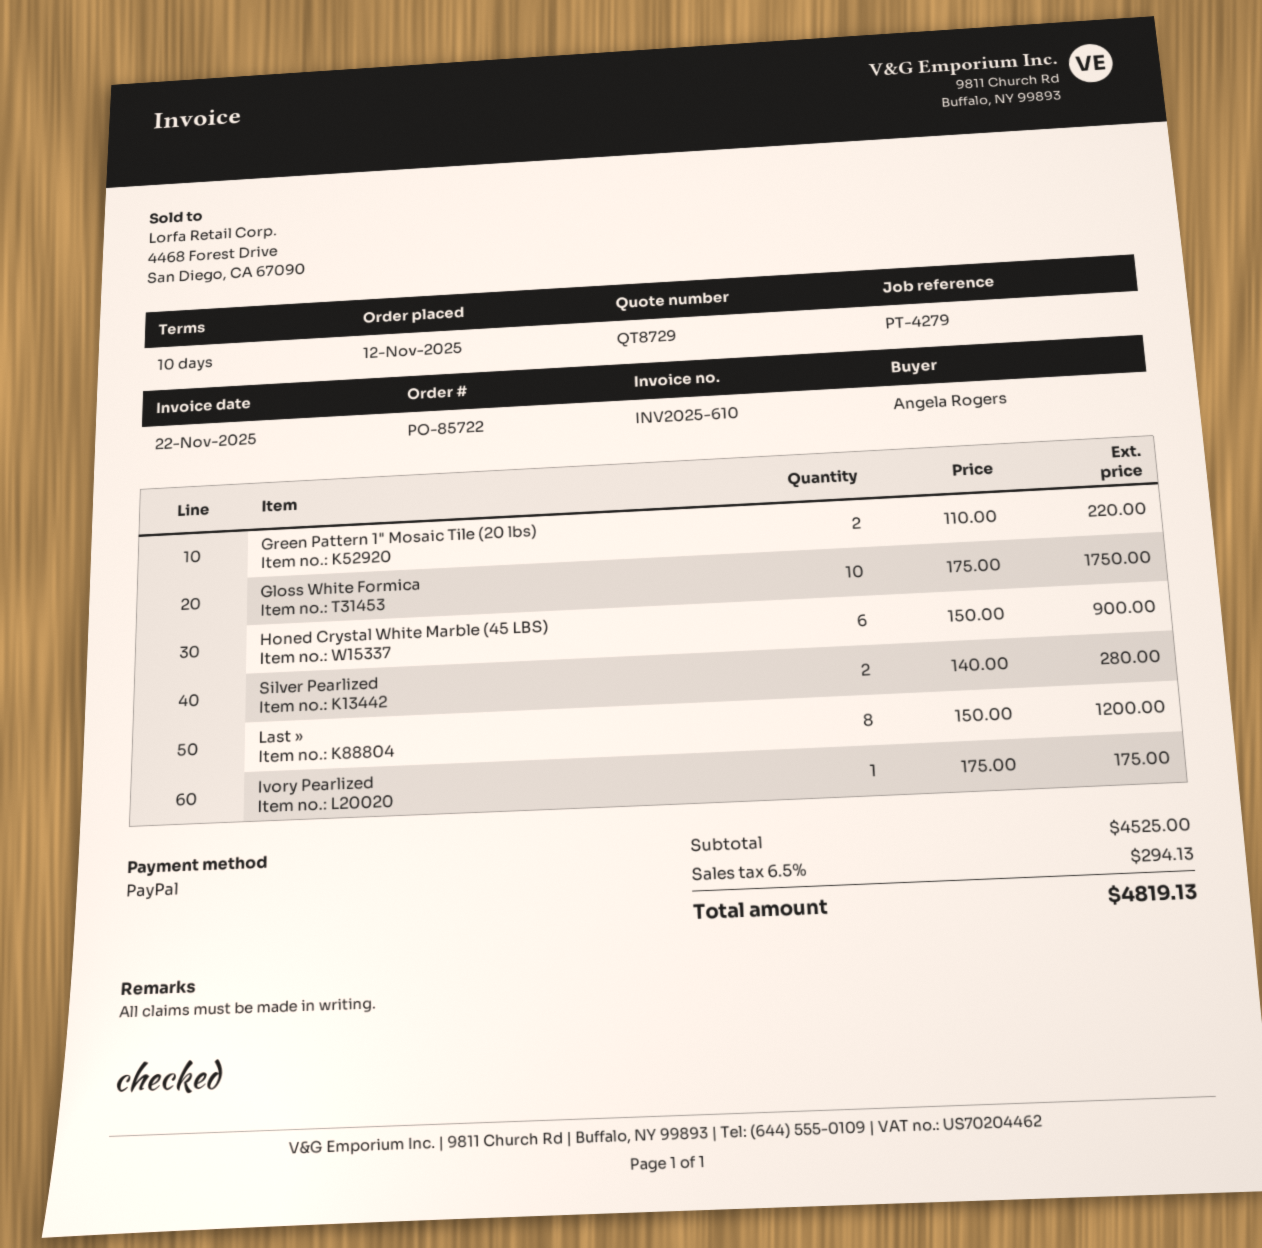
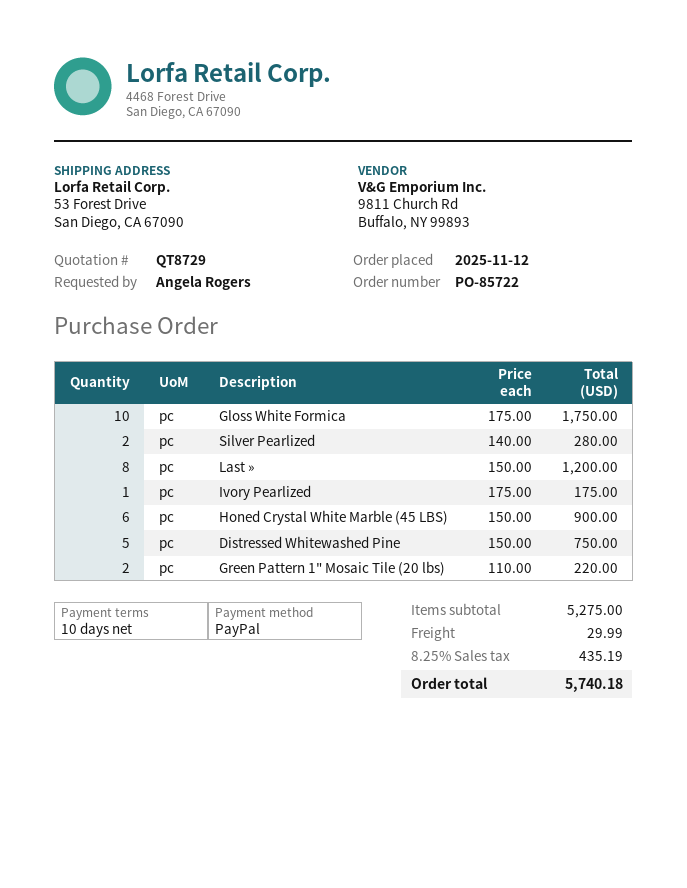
Distressed Whitewashed Pine: none -> 5 x 150.00 = 750.00
subtotal: 4525.00 -> 5275.00
shipping: none -> 29.99
tax: 6.5% = 294.13 -> 8.25% = 435.19
total: 4819.13 -> 5740.18

